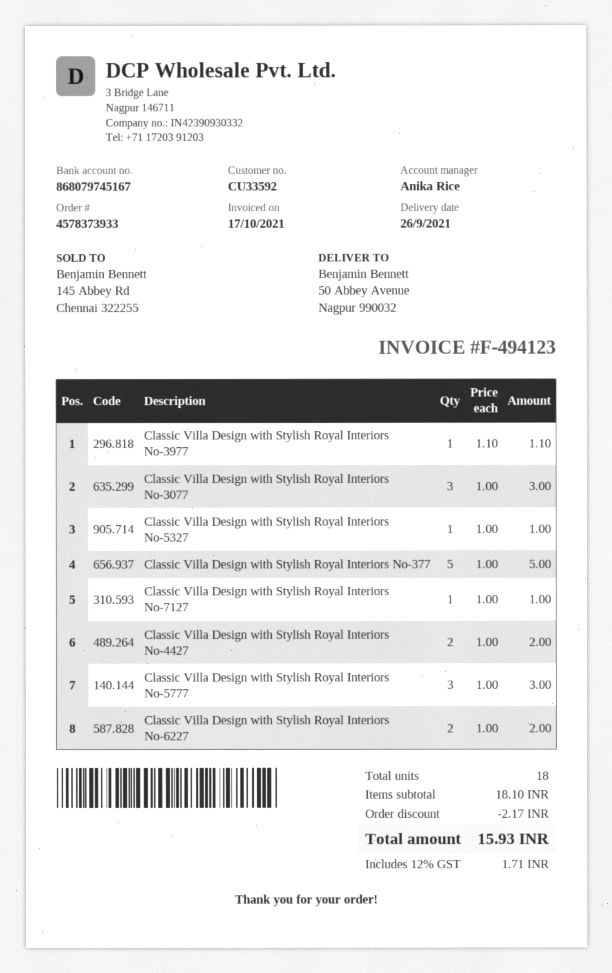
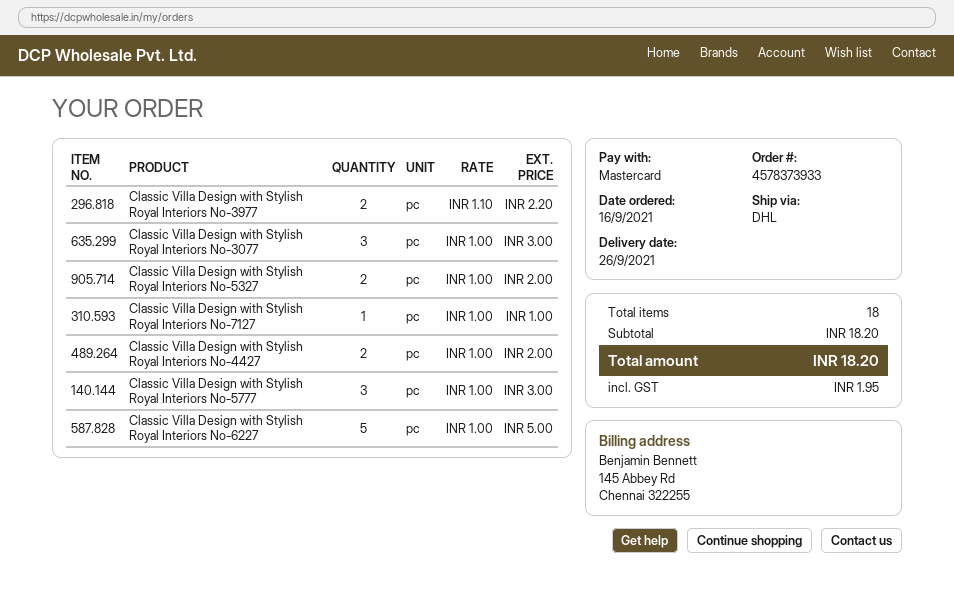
Classic Villa Design with Stylish Royal Interiors No-3977: 1 x 1.10 = 1.10 -> 2 x 1.10 = 2.20
Classic Villa Design with Stylish Royal Interiors No-5327: 1 x 1.00 = 1.00 -> 2 x 1.00 = 2.00
Classic Villa Design with Stylish Royal Interiors No-377: 5 x 1.00 = 5.00 -> none
Classic Villa Design with Stylish Royal Interiors No-6227: 2 x 1.00 = 2.00 -> 5 x 1.00 = 5.00
subtotal: 18.10 -> 18.20
discount: 2.17 -> none
tax: 1.71 -> 1.95
total: 15.93 -> 18.20

